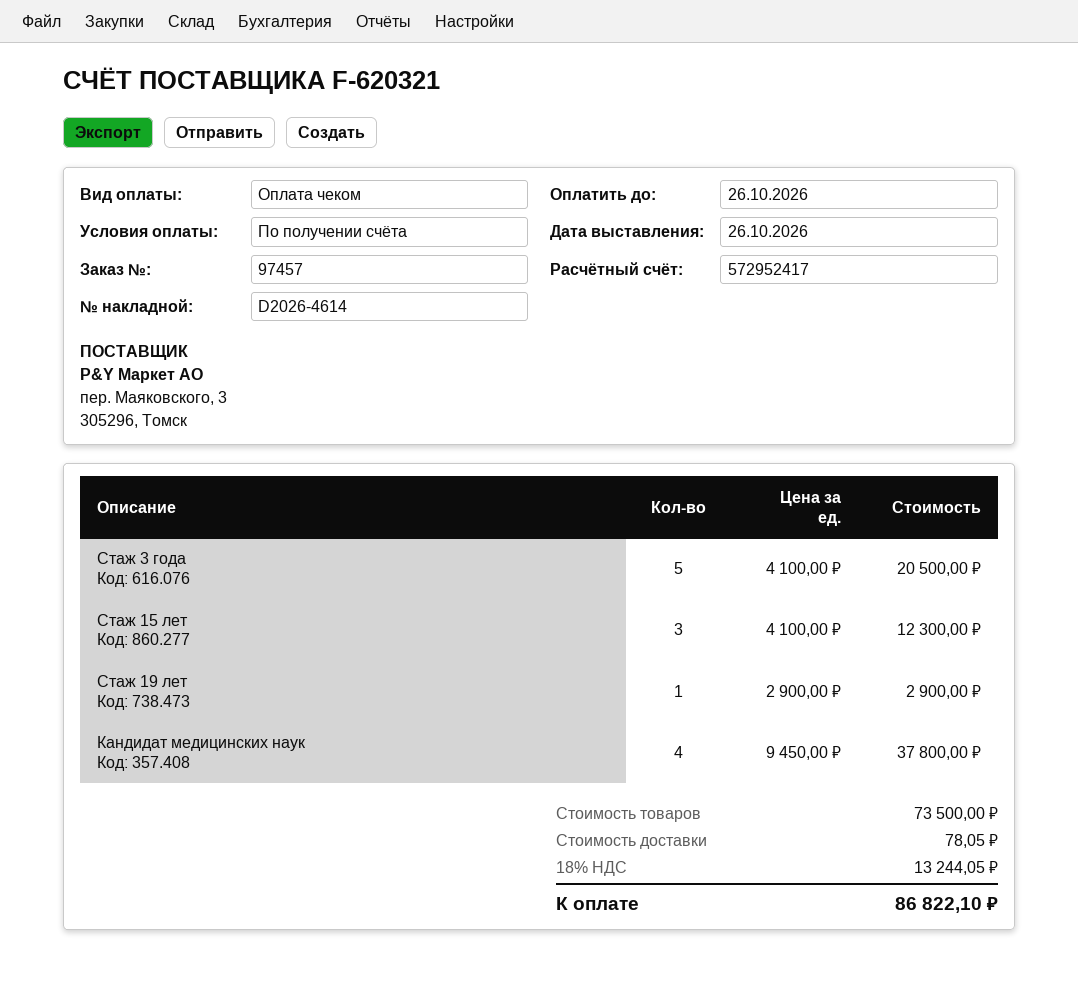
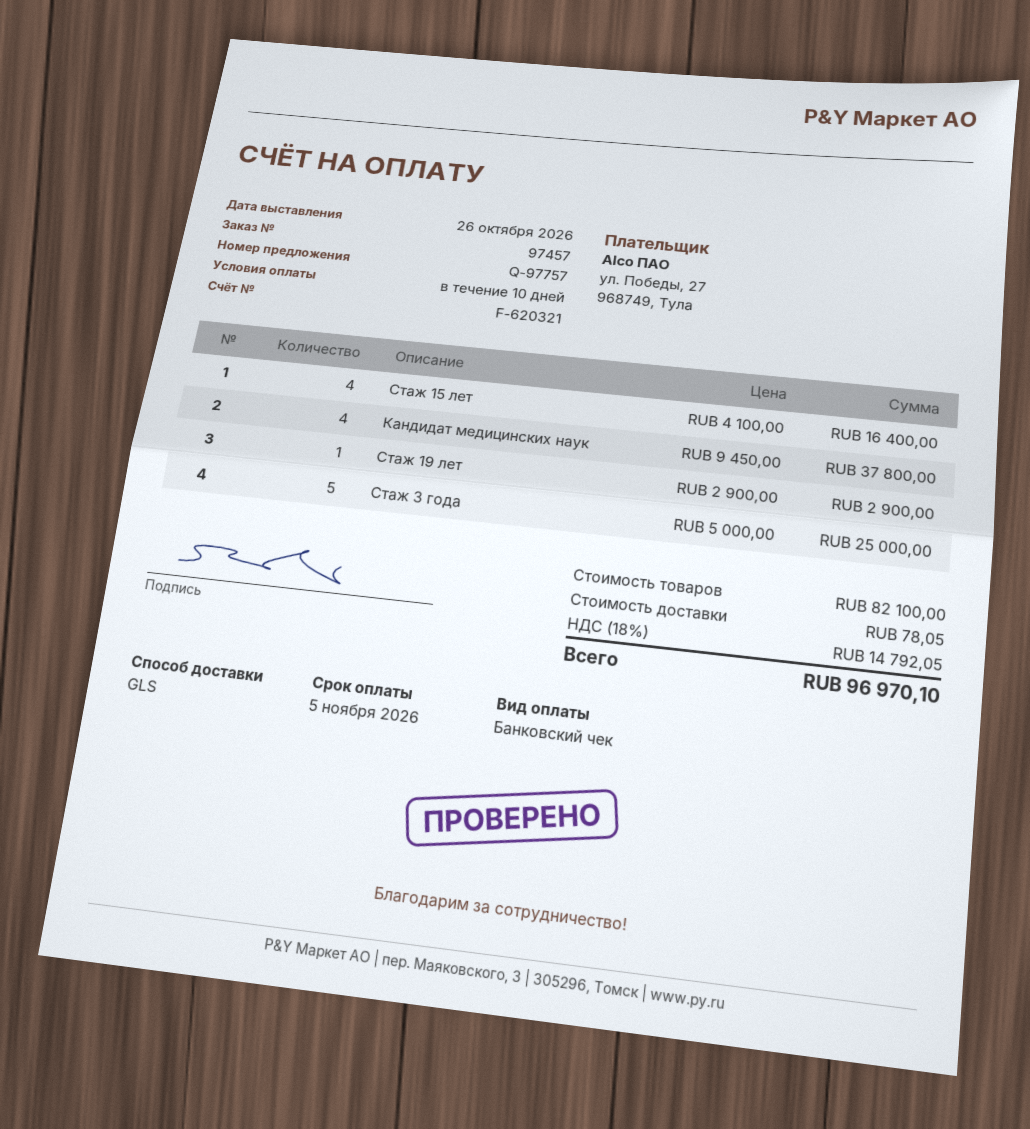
payment terms: on receipt -> 10 days
due date: 2026-10-26 -> 2026-11-05
Стаж 3 года: 5 x 4100.00 = 20500.00 -> 5 x 5000.00 = 25000.00
Стаж 15 лет: 3 x 4100.00 = 12300.00 -> 4 x 4100.00 = 16400.00
subtotal: 73500.00 -> 82100.00
tax: 18% = 13244.05 -> 18% = 14792.05
total: 86822.10 -> 96970.10

